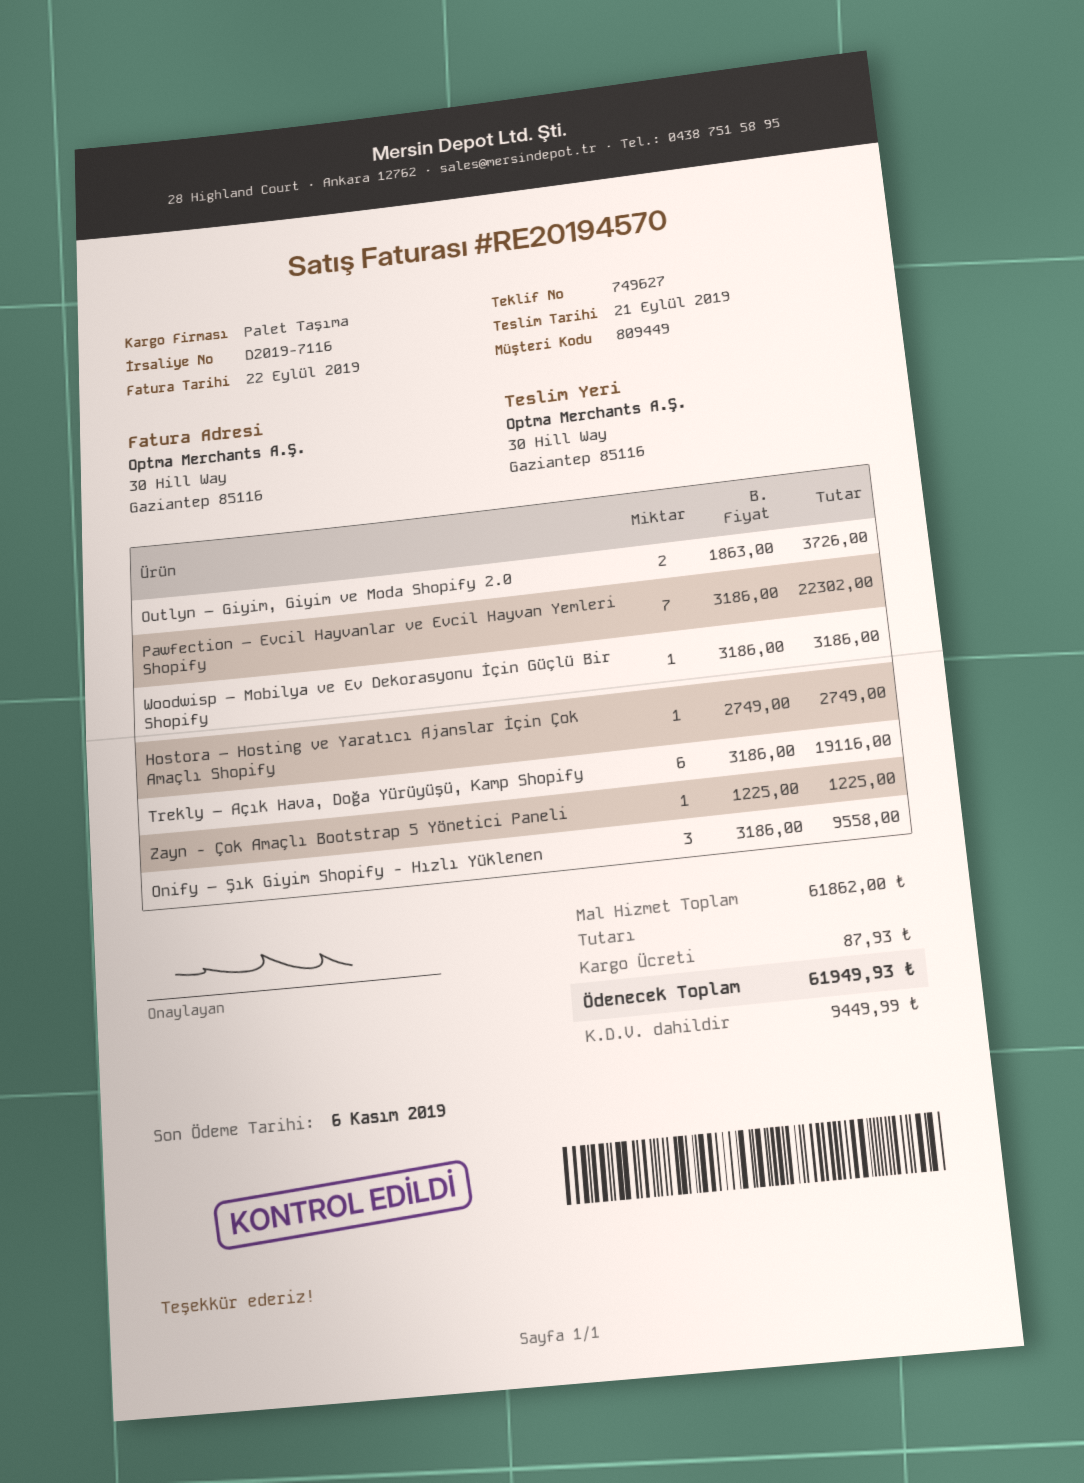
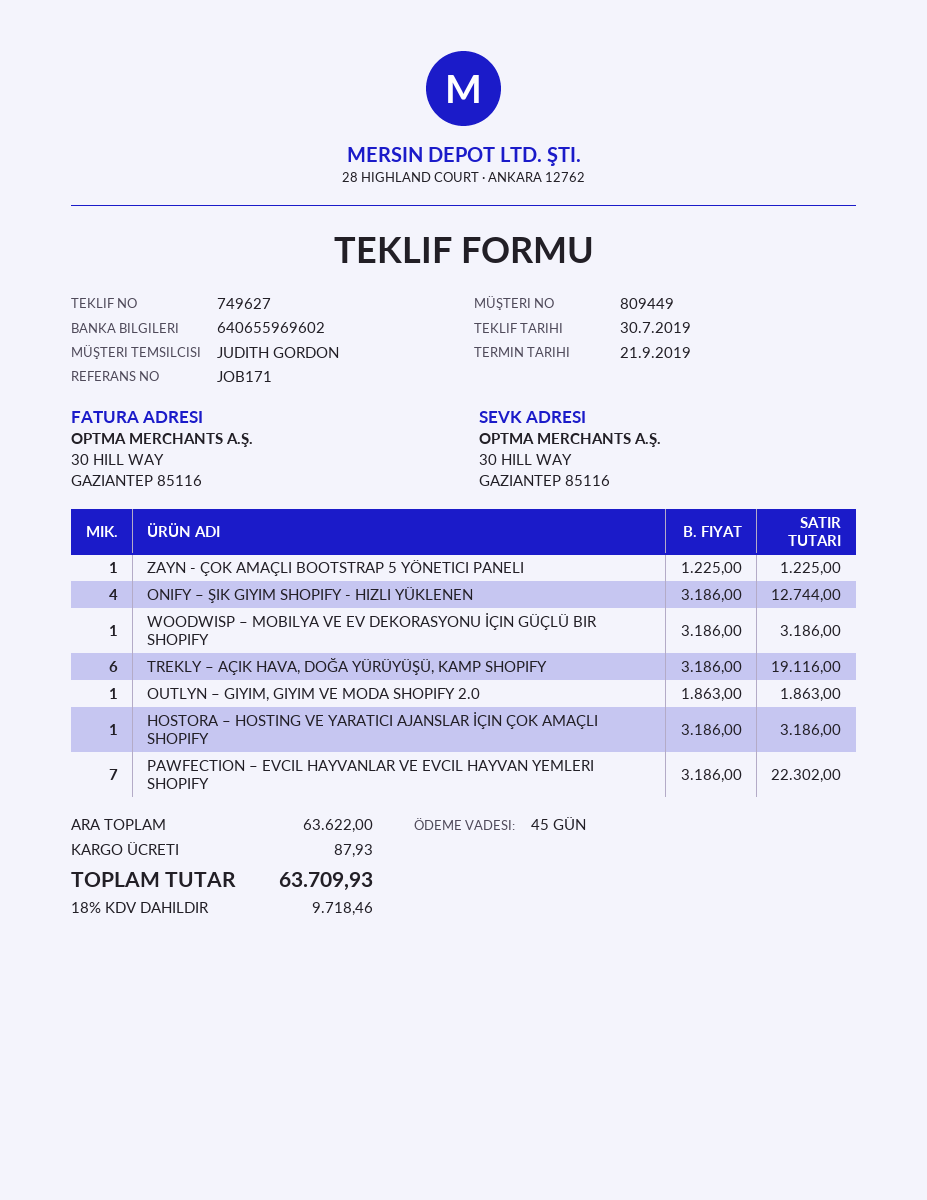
Outlyn – Giyim, Giyim ve Moda Shopify 2.0: 2 x 1863.00 = 3726.00 -> 1 x 1863.00 = 1863.00
Hostora – Hosting ve Yaratıcı Ajanslar İçin Çok Amaçlı Shopify: 1 x 2749.00 = 2749.00 -> 1 x 3186.00 = 3186.00
Onify – Şık Giyim Shopify - Hızlı Yüklenen: 3 x 3186.00 = 9558.00 -> 4 x 3186.00 = 12744.00
subtotal: 61862.00 -> 63622.00
tax: 9449.99 -> 9718.46
total: 61949.93 -> 63709.93

